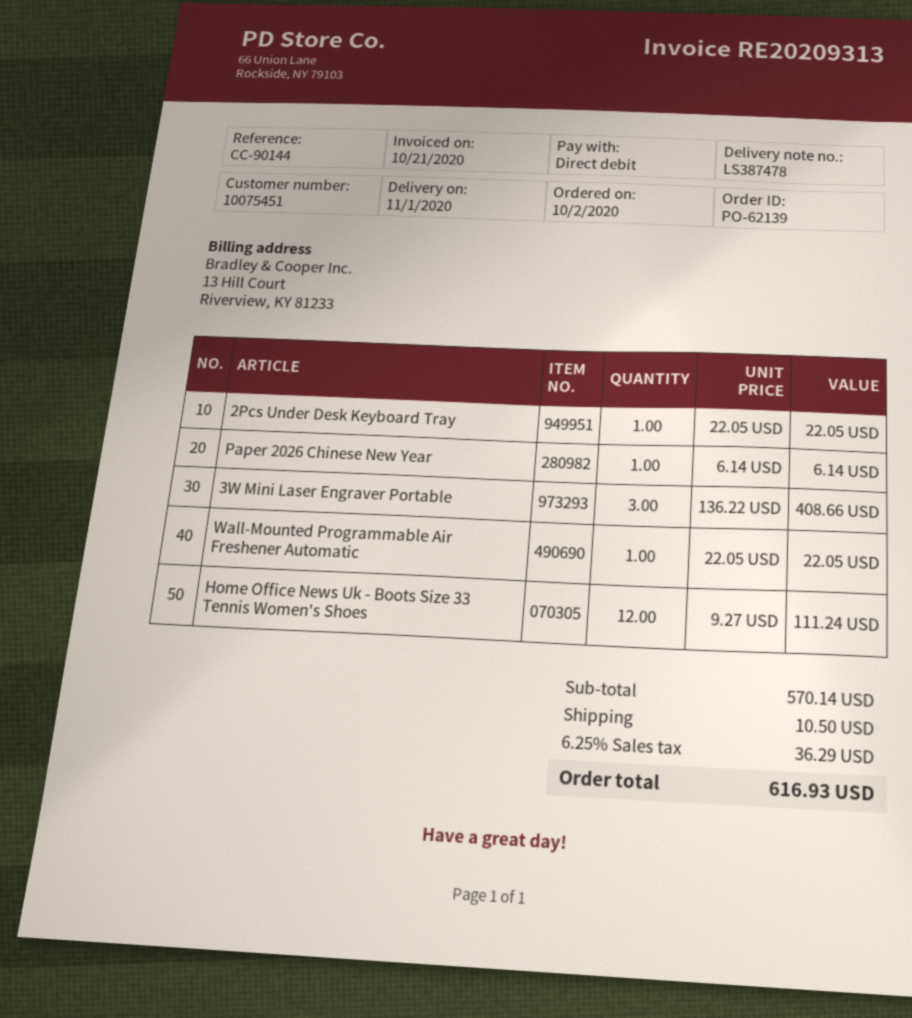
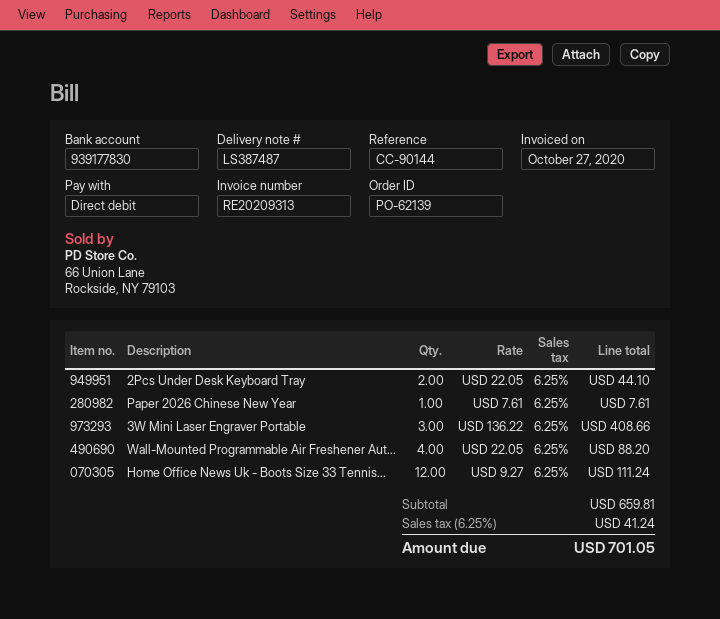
delivery note number: LS387478 -> LS387487
invoice date: 2020-10-21 -> 2020-10-27
2Pcs Under Desk Keyboard Tray: 1 x 22.05 = 22.05 -> 2 x 22.05 = 44.10
Paper 2026 Chinese New Year: 1 x 6.14 = 6.14 -> 1 x 7.61 = 7.61
Wall-Mounted Programmable Air Freshener Automatic: 1 x 22.05 = 22.05 -> 4 x 22.05 = 88.20
subtotal: 570.14 -> 659.81
shipping: 10.50 -> none
tax: 6.25% = 36.29 -> 6.25% = 41.24
total: 616.93 -> 701.05

